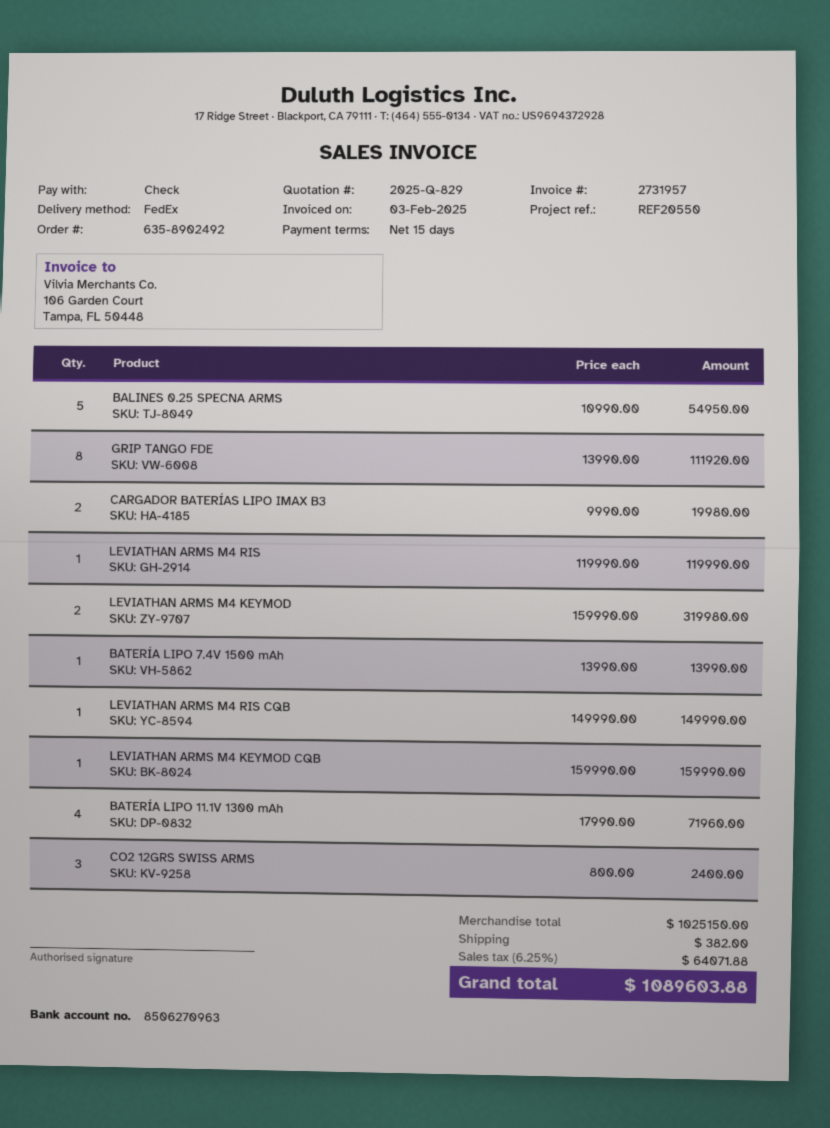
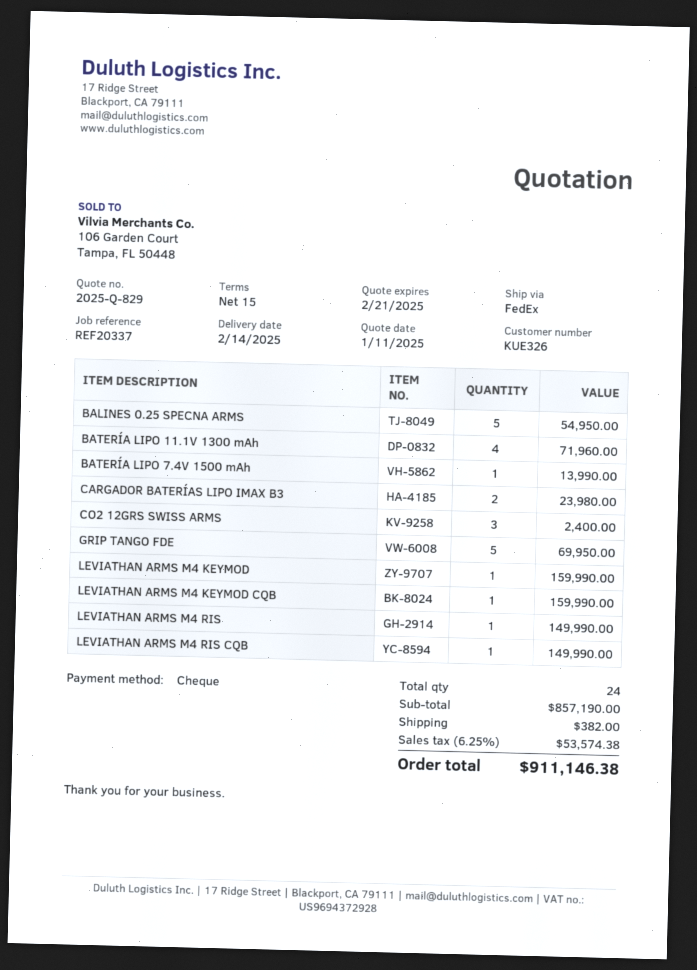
reference: REF20550 -> REF20337
GRIP TANGO FDE: 8 for 111920.00 -> 5 for 69950.00
CARGADOR BATERÍAS LIPO IMAX B3: 2 for 19980.00 -> 2 for 23980.00
LEVIATHAN ARMS M4 RIS: 1 for 119990.00 -> 1 for 149990.00
LEVIATHAN ARMS M4 KEYMOD: 2 for 319980.00 -> 1 for 159990.00
subtotal: 1025150.00 -> 857190.00
tax: 6.25% = 64071.88 -> 6.25% = 53574.38
total: 1089603.88 -> 911146.38

